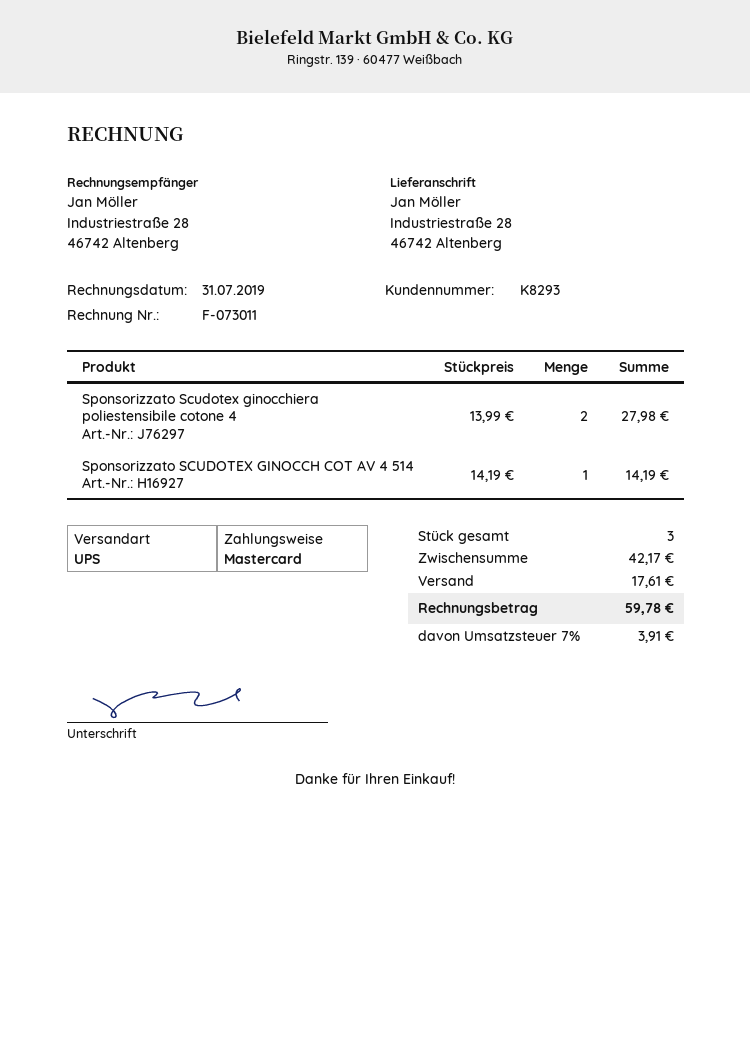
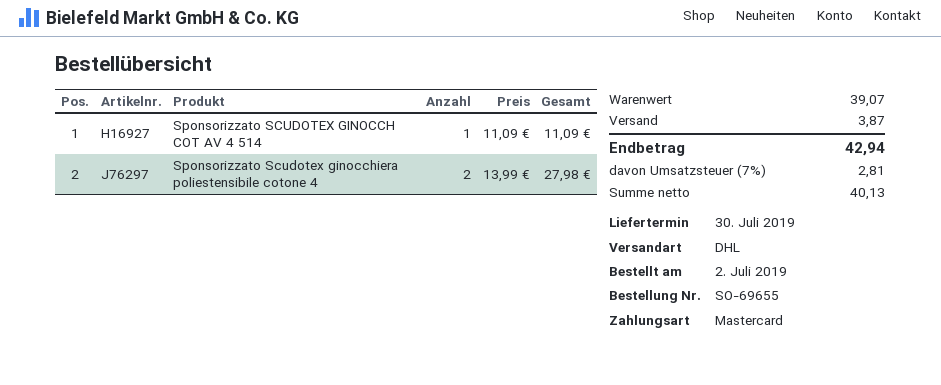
shipping method: UPS -> DHL
Sponsorizzato SCUDOTEX GINOCCH COT AV 4 514: 1 x 14.19 = 14.19 -> 1 x 11.09 = 11.09
subtotal: 42.17 -> 39.07
shipping: 17.61 -> 3.87
tax: 7% = 3.91 -> 7% = 2.81
total: 59.78 -> 42.94

